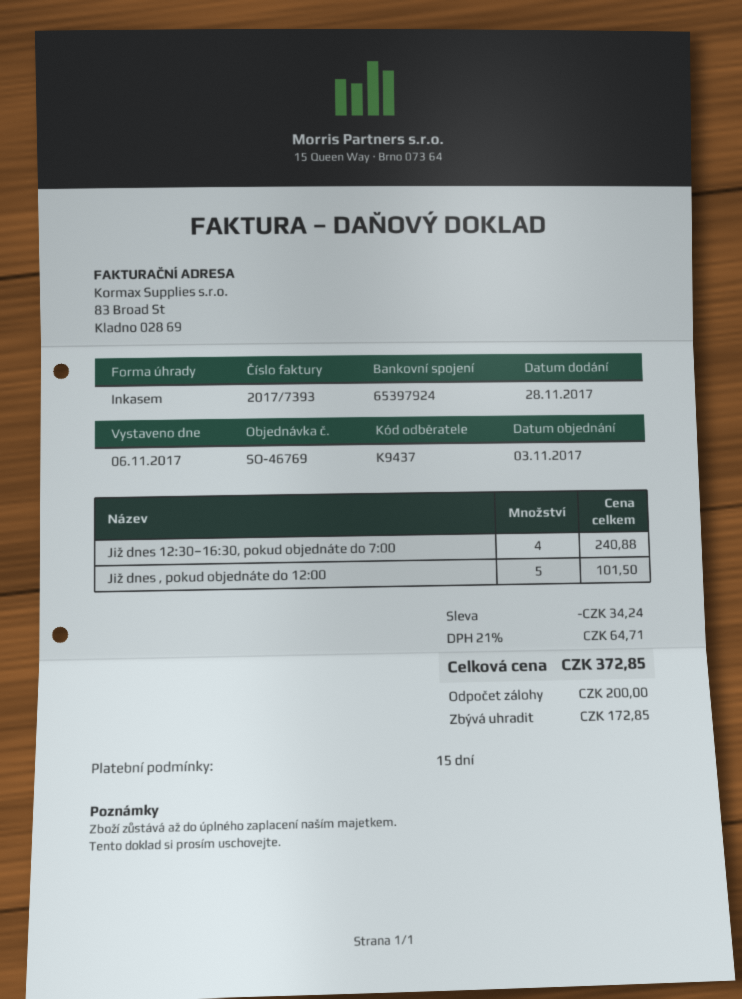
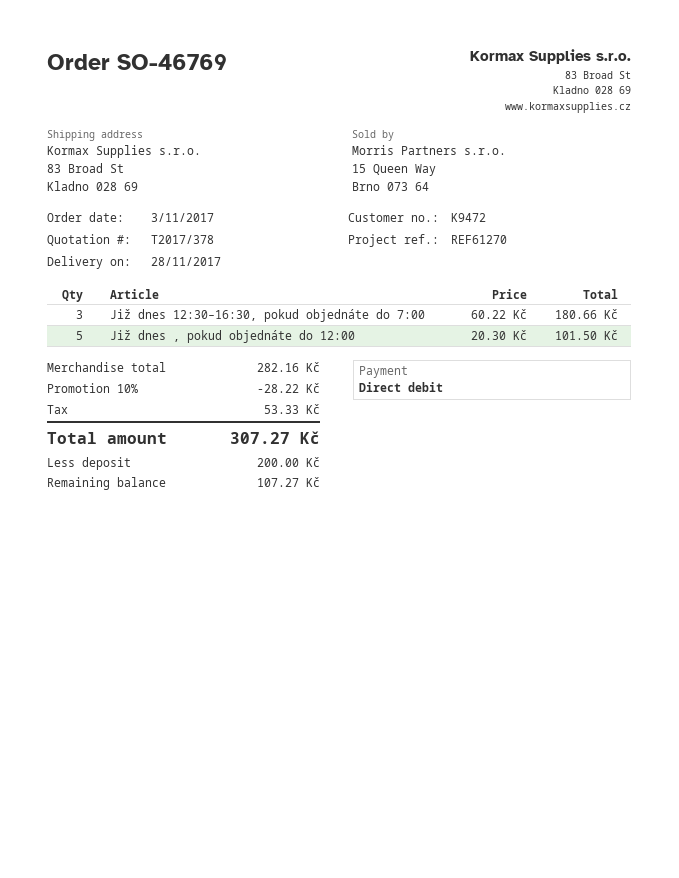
customer number: K9437 -> K9472
Již dnes 12:30–16:30, pokud objednáte do 7:00: 4 for 240.88 -> 3 for 180.66
discount: 34.24 -> 28.22
tax: 64.71 -> 53.33
total: 372.85 -> 307.27
balance: 172.85 -> 107.27

